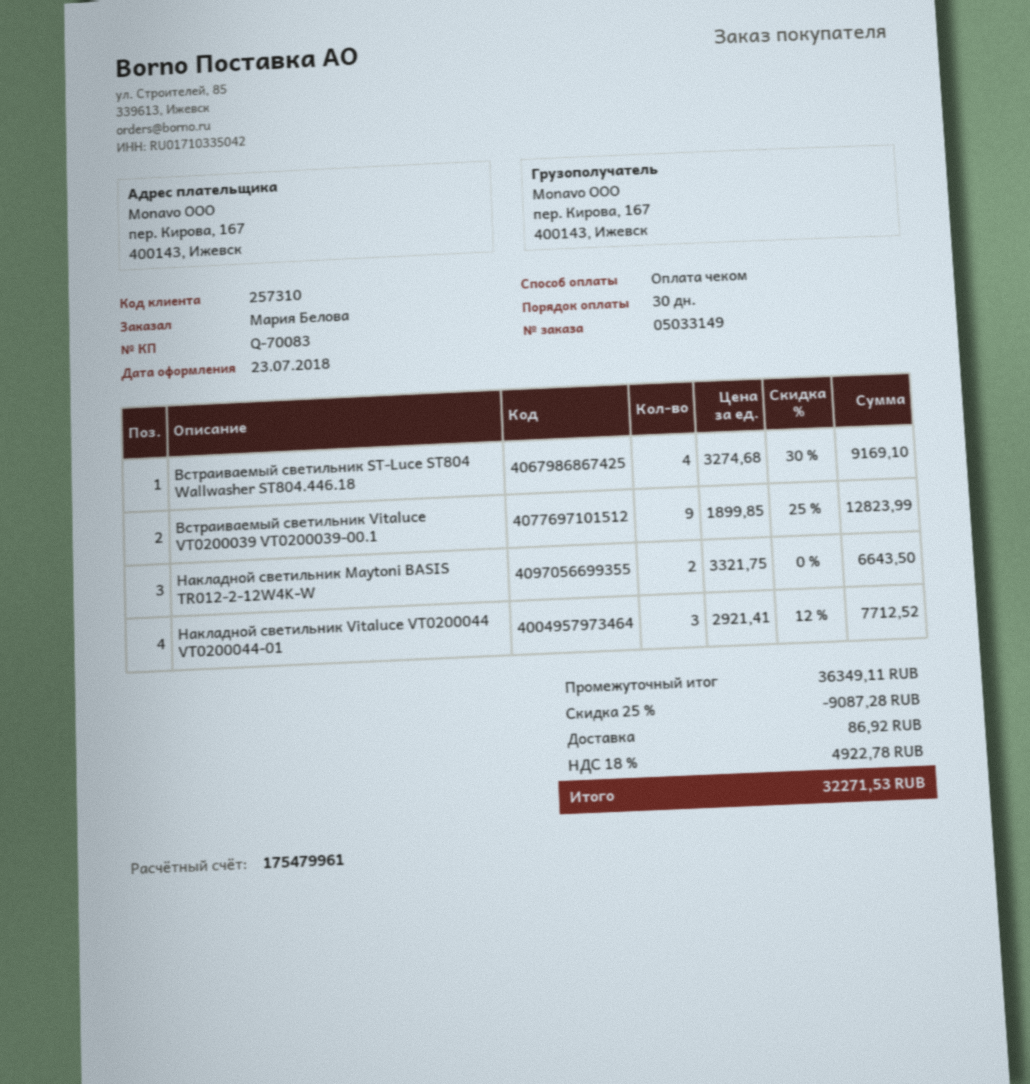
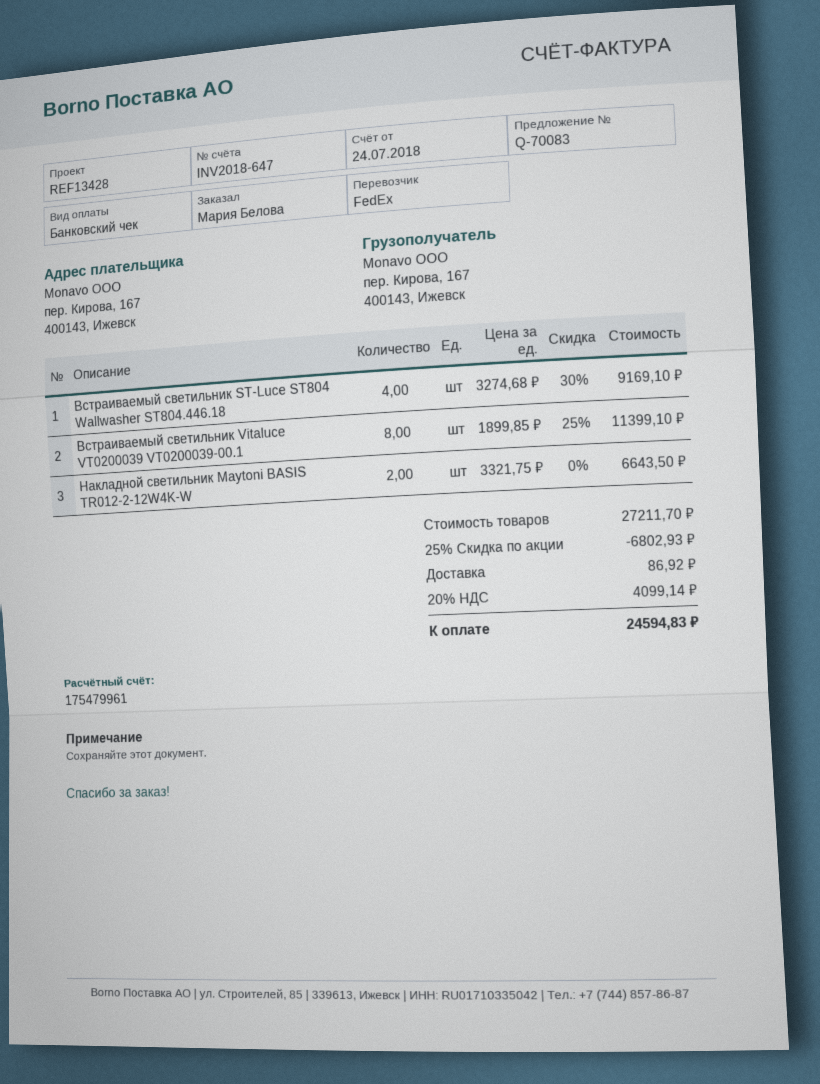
Встраиваемый светильник Vitaluce VT0200039 VT0200039-00.1: 9 x 1899.85 - 25% = 12823.99 -> 8 x 1899.85 - 25% = 11399.10
Накладной светильник Vitaluce VT0200044 VT0200044-01: 3 x 2921.41 - 12% = 7712.52 -> none
subtotal: 36349.11 -> 27211.70
discount: 25% = 9087.28 -> 25% = 6802.93
tax: 18% = 4922.78 -> 20% = 4099.14
total: 32271.53 -> 24594.83

